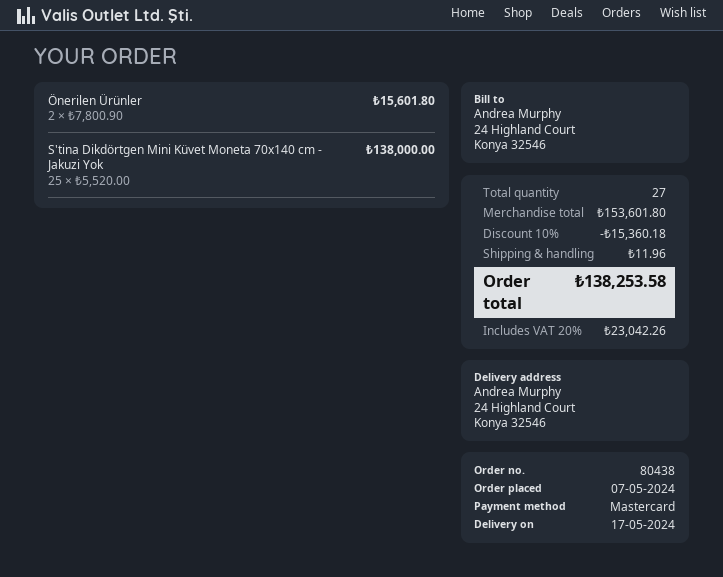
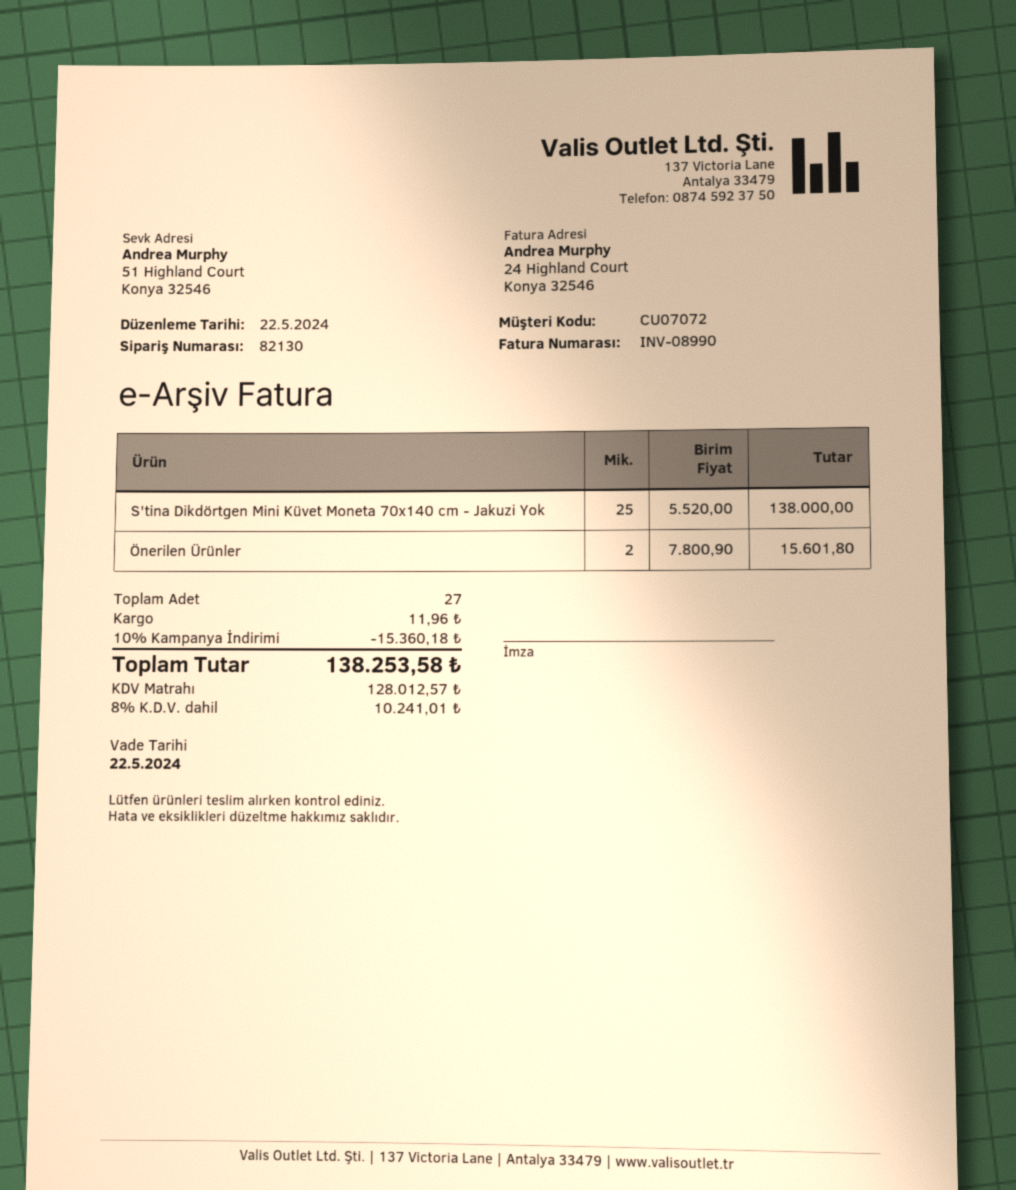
order number: 80438 -> 82130
ship to: 24 Highland Court, Konya 32546 -> 51 Highland Court, Konya 32546
tax: 20% = 23042.26 -> 8% = 10241.01

